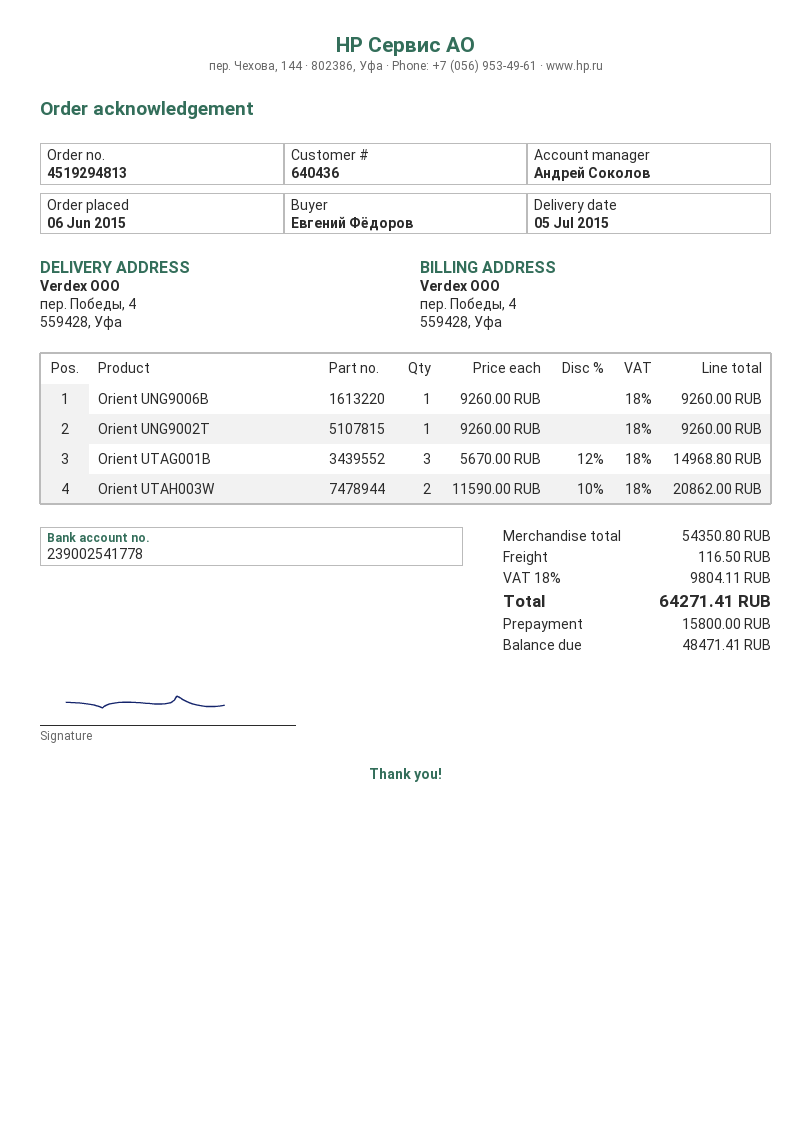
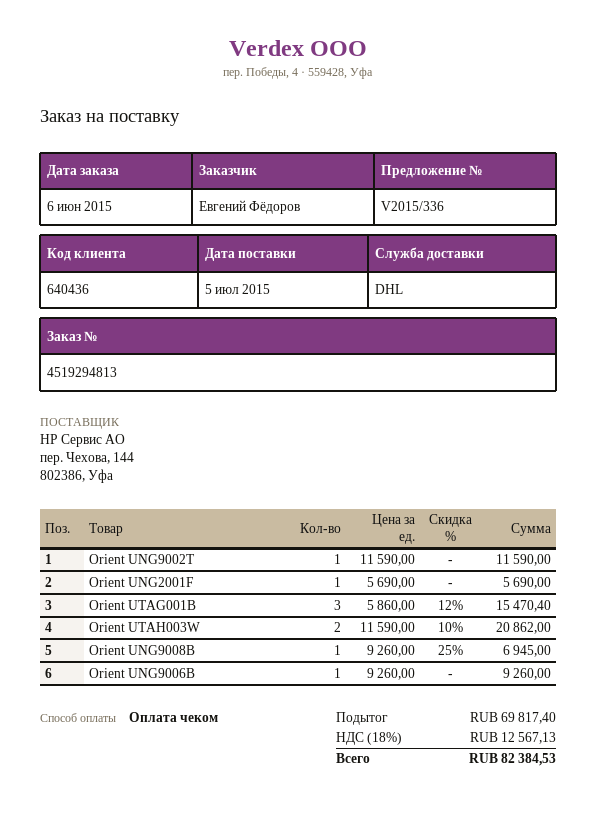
Orient UNG9002T: 1 x 9260.00 = 9260.00 -> 1 x 11590.00 = 11590.00
Orient UTAG001B: 3 x 5670.00 - 12% = 14968.80 -> 3 x 5860.00 - 12% = 15470.40
Orient UNG2001F: none -> 1 x 5690.00 = 5690.00
Orient UNG9008B: none -> 1 x 9260.00 - 25% = 6945.00
subtotal: 54350.80 -> 69817.40
shipping: 116.50 -> none
tax: 18% = 9804.11 -> 18% = 12567.13
total: 64271.41 -> 82384.53

